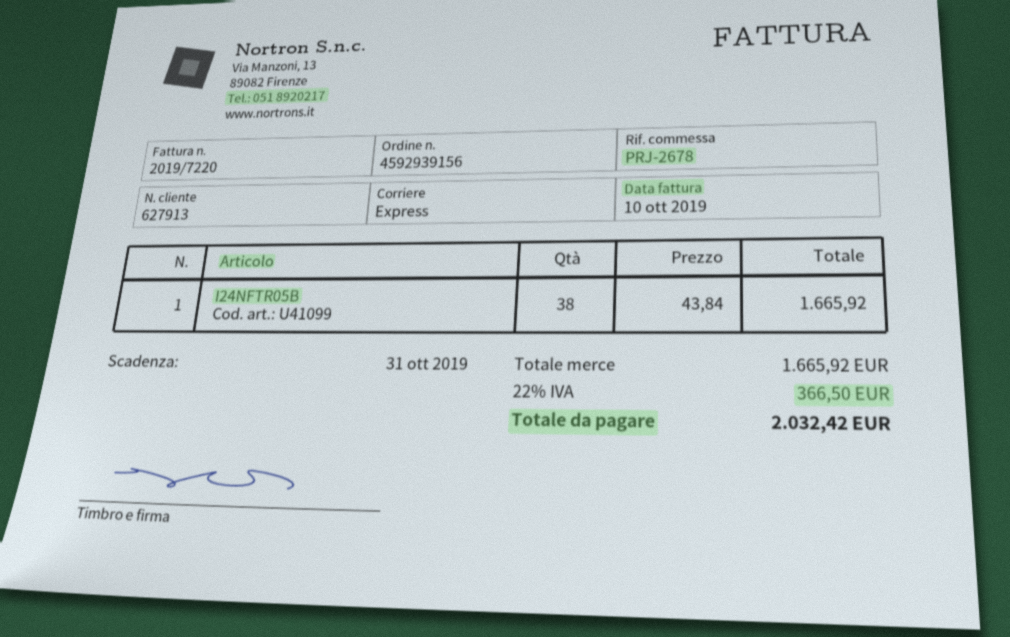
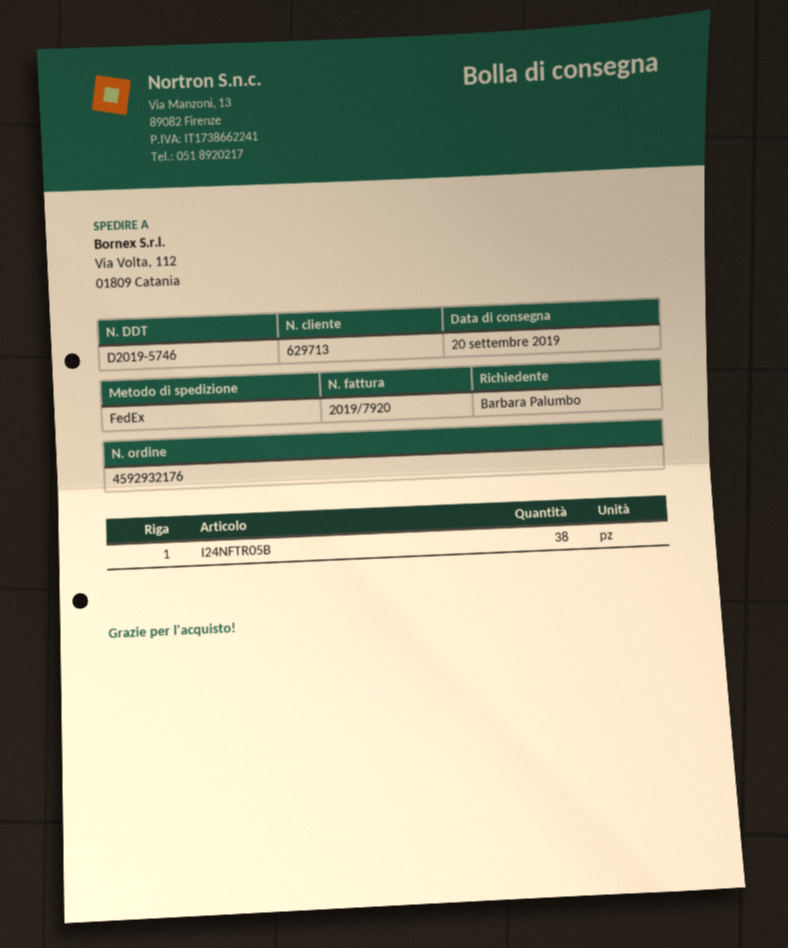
order number: 4592939156 -> 4592932176
invoice number: 2019/7220 -> 2019/7920
customer number: 627913 -> 629713
shipping method: express -> FedEx

